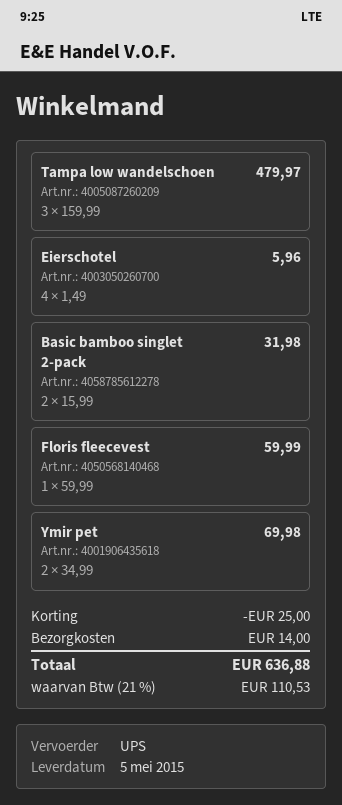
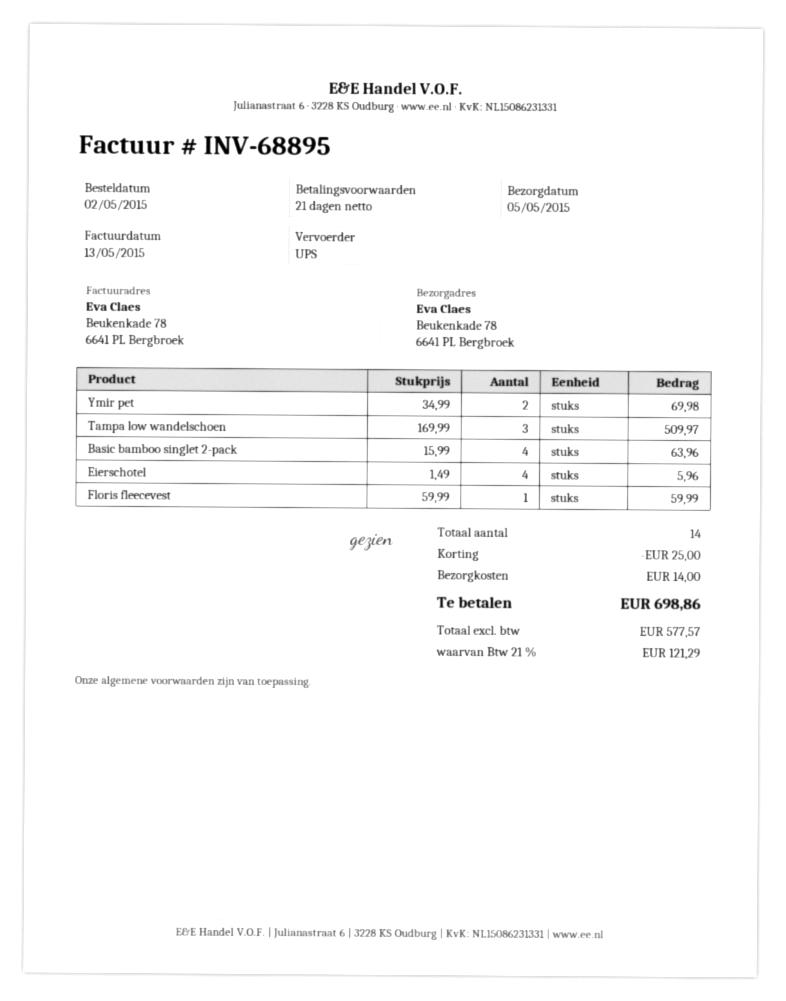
Tampa low wandelschoen: 3 x 159.99 = 479.97 -> 3 x 169.99 = 509.97
Basic bamboo singlet 2-pack: 2 x 15.99 = 31.98 -> 4 x 15.99 = 63.96
tax: 21% = 110.53 -> 21% = 121.29
total: 636.88 -> 698.86

